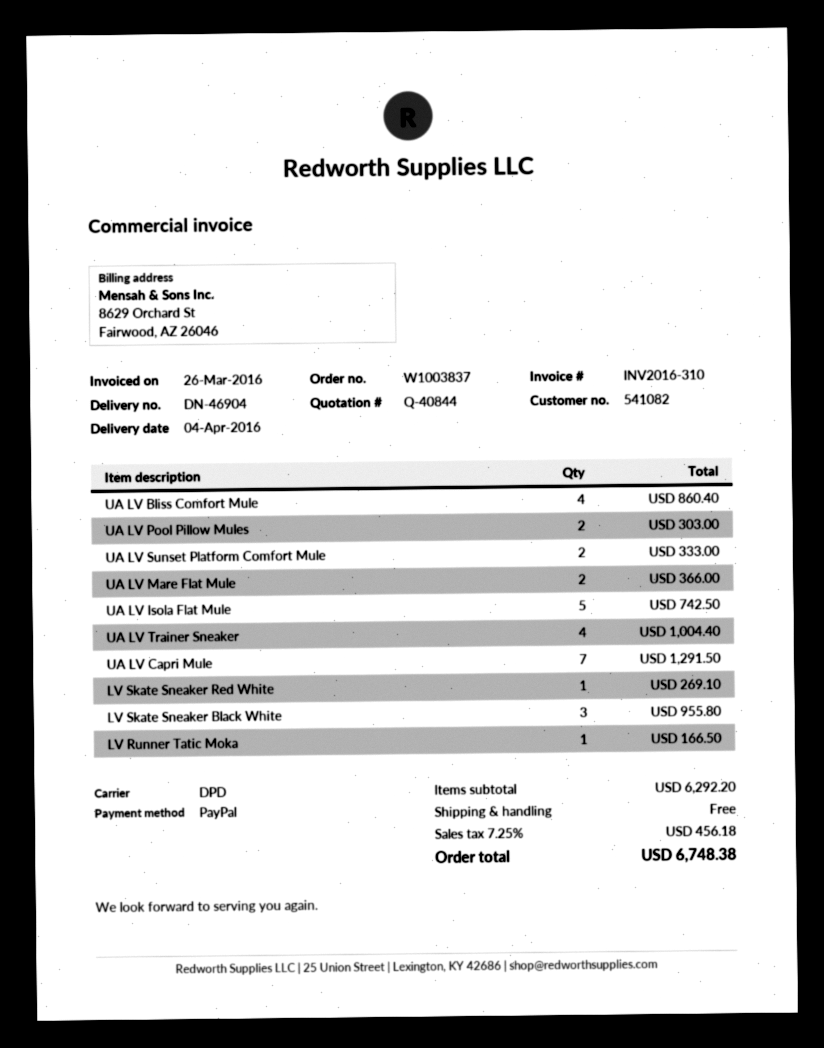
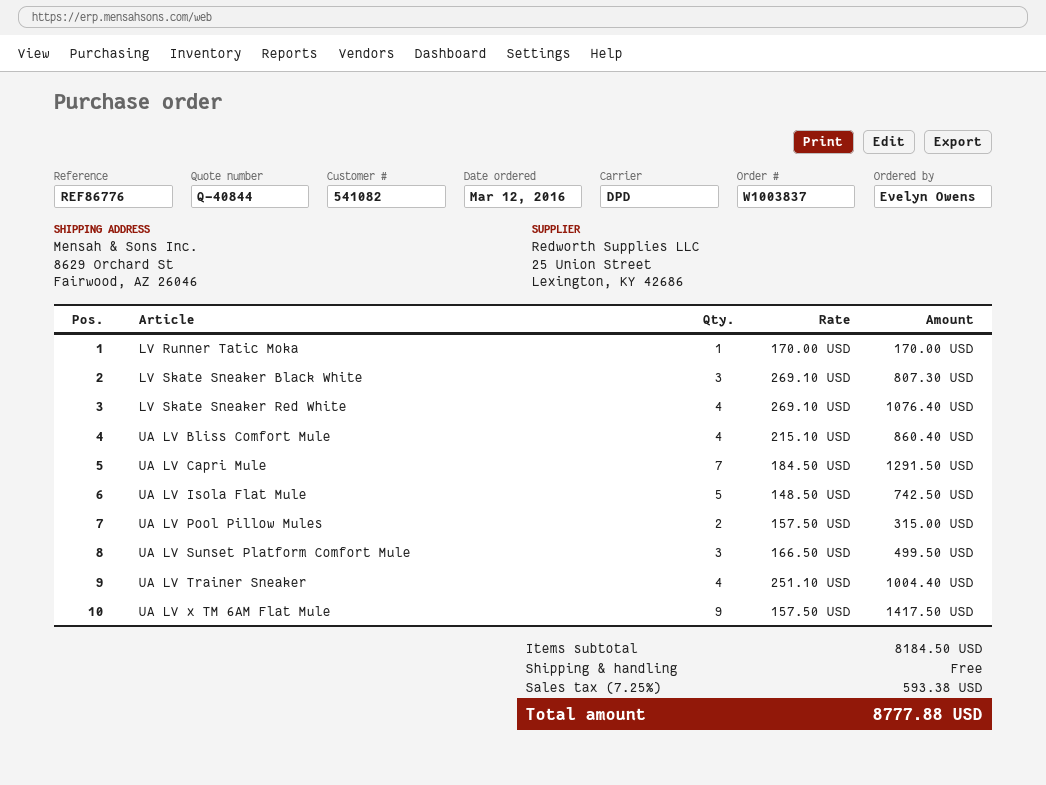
UA LV Pool Pillow Mules: 2 for 303.00 -> 2 for 315.00
UA LV Sunset Platform Comfort Mule: 2 for 333.00 -> 3 for 499.50
UA LV Mare Flat Mule: 2 for 366.00 -> none
LV Skate Sneaker Red White: 1 for 269.10 -> 4 for 1076.40
LV Skate Sneaker Black White: 3 for 955.80 -> 3 for 807.30
LV Runner Tatic Moka: 1 for 166.50 -> 1 for 170.00
UA LV x TM 6AM Flat Mule: none -> 9 for 1417.50
subtotal: 6292.20 -> 8184.50
tax: 7.25% = 456.18 -> 7.25% = 593.38
total: 6748.38 -> 8777.88

